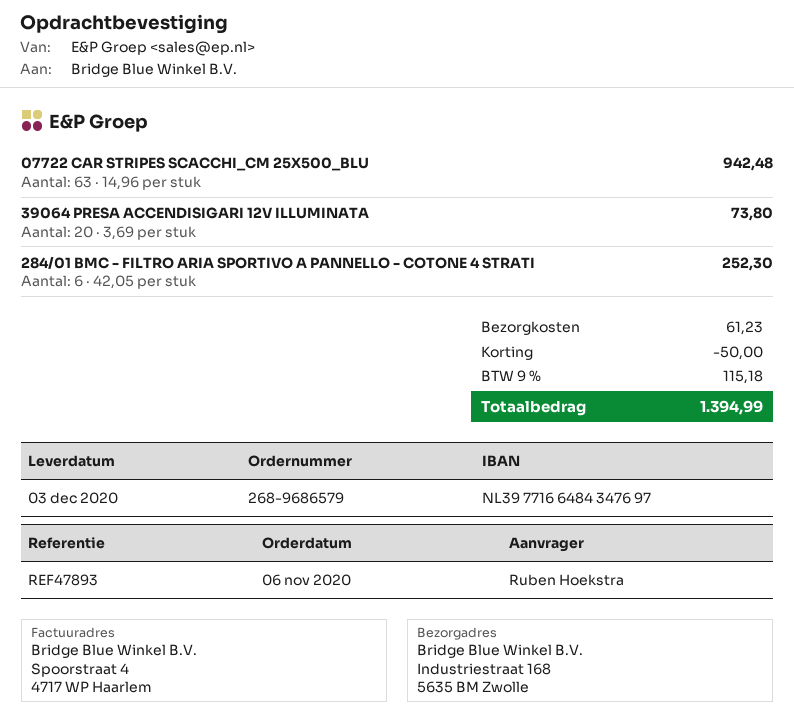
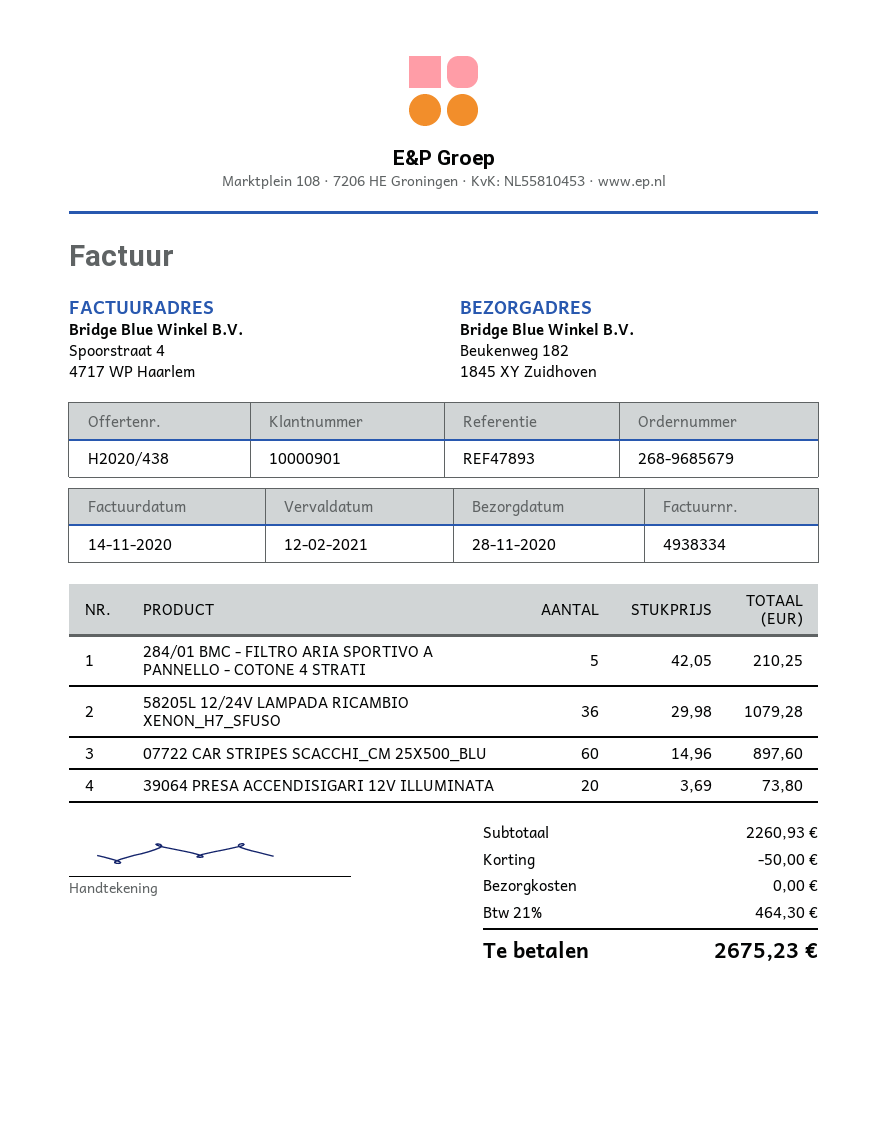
order number: 268-9686579 -> 268-9685679
delivery date: 2020-12-03 -> 2020-11-28
ship to: Industriestraat 168, 5635 BM Zwolle -> Beukenweg 182, 1845 XY Zuidhoven
07722 CAR STRIPES SCACCHI_CM 25X500_BLU: 63 x 14.96 = 942.48 -> 60 x 14.96 = 897.60
284/01 BMC - FILTRO ARIA SPORTIVO A PANNELLO - COTONE 4 STRATI: 6 x 42.05 = 252.30 -> 5 x 42.05 = 210.25
58205L 12/24V LAMPADA RICAMBIO XENON_H7_SFUSO: none -> 36 x 29.98 = 1079.28
shipping: 61.23 -> 0.00
tax: 9% = 115.18 -> 21% = 464.30
total: 1394.99 -> 2675.23

